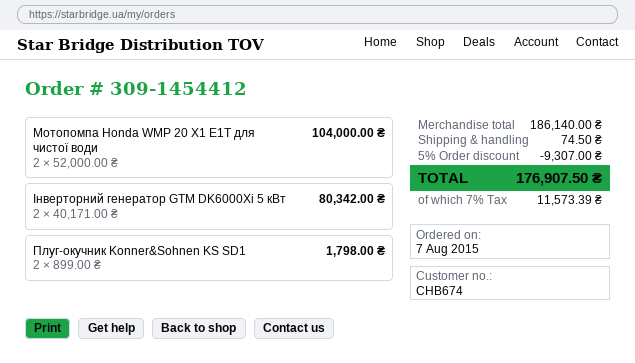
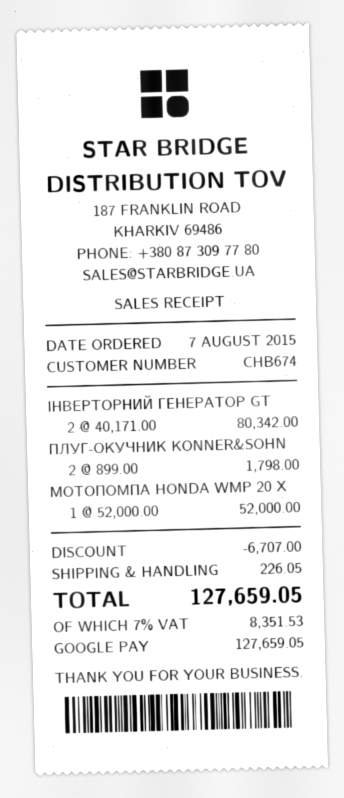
Мотопомпа Honda WMP 20 X1 E1T для чистої води: 2 x 52000.00 = 104000.00 -> 1 x 52000.00 = 52000.00
discount: 9307.00 -> 6707.00
shipping: 74.50 -> 226.05
tax: 7% = 11573.39 -> 7% = 8351.53
total: 176907.50 -> 127659.05

